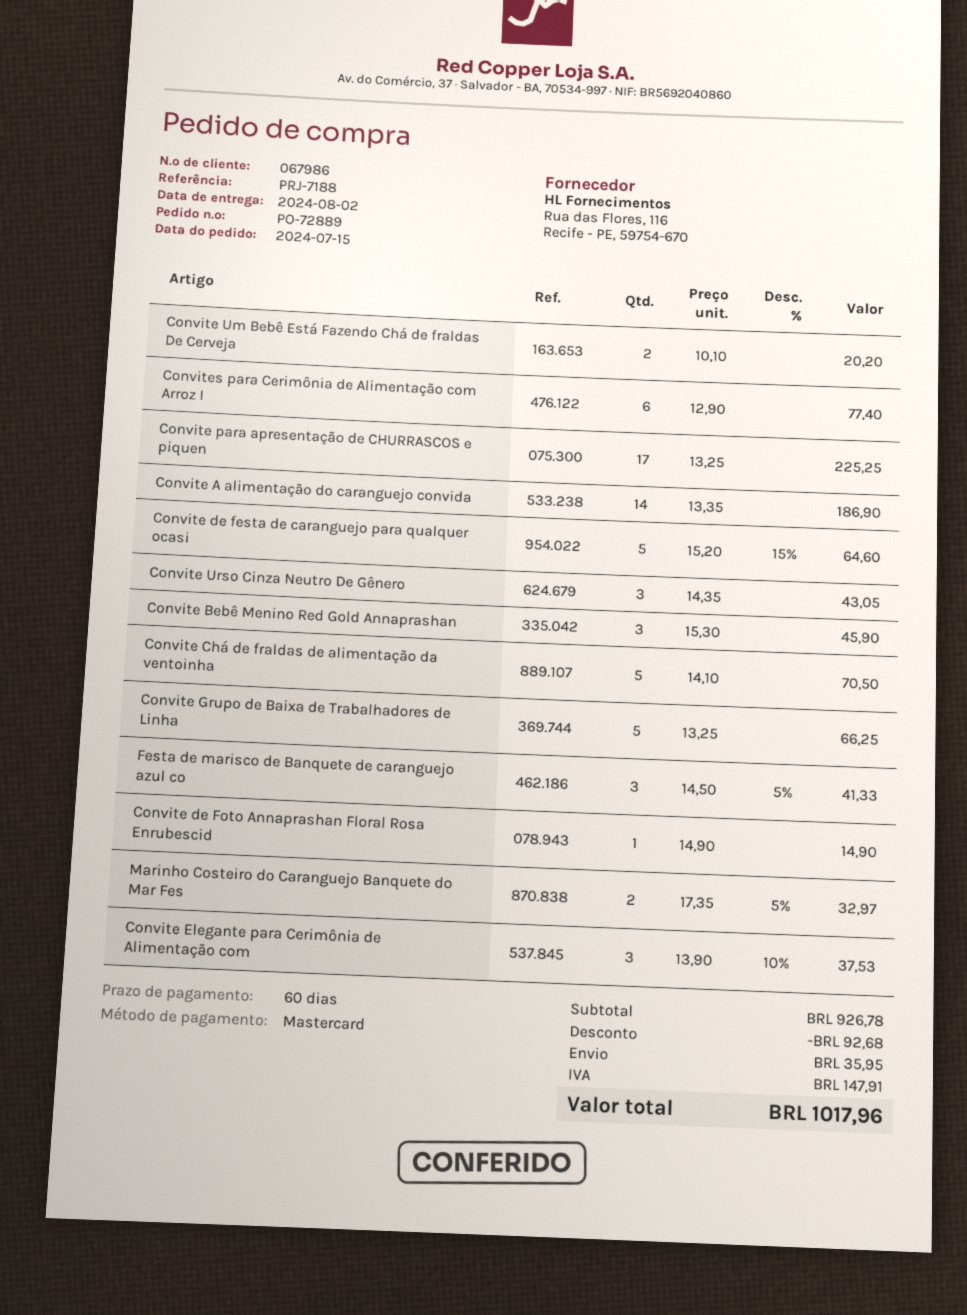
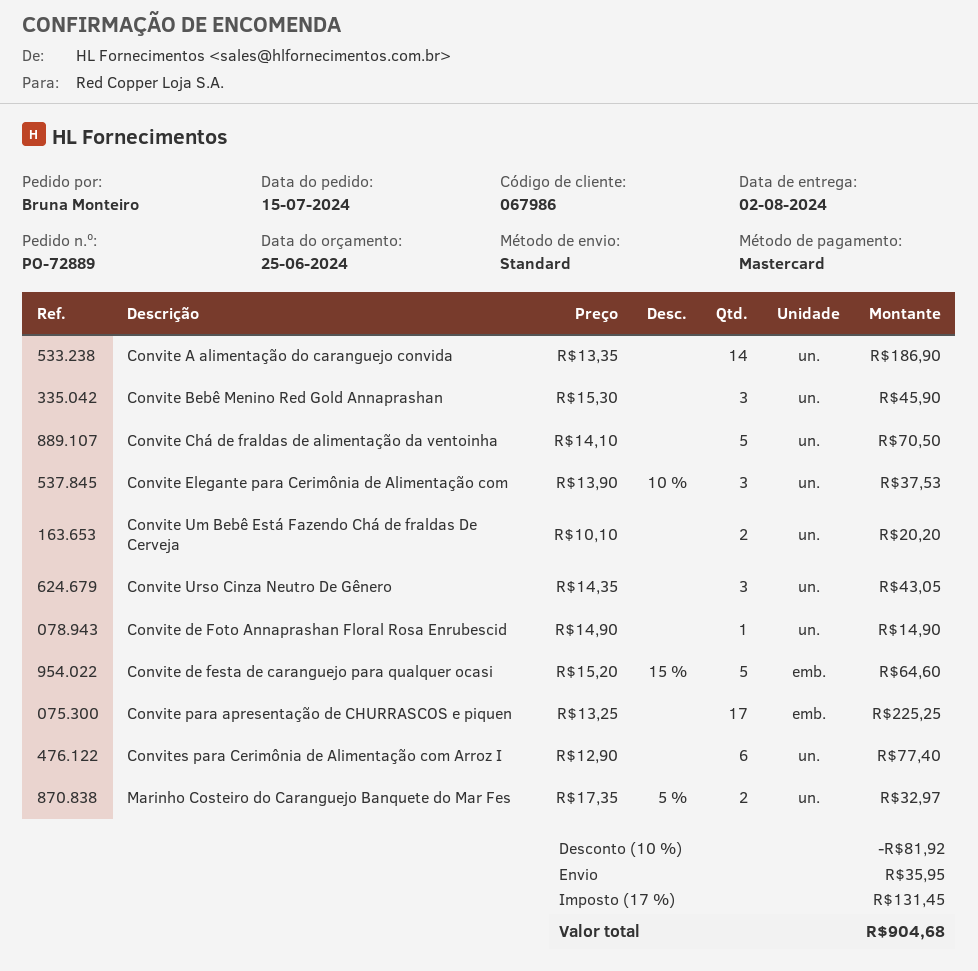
Convite Grupo de Baixa de Trabalhadores de Linha: 5 x 13.25 = 66.25 -> none
Festa de marisco de Banquete de caranguejo azul co: 3 x 14.50 - 5% = 41.33 -> none
discount: 92.68 -> 81.92
tax: 147.91 -> 131.45
total: 1017.96 -> 904.68

